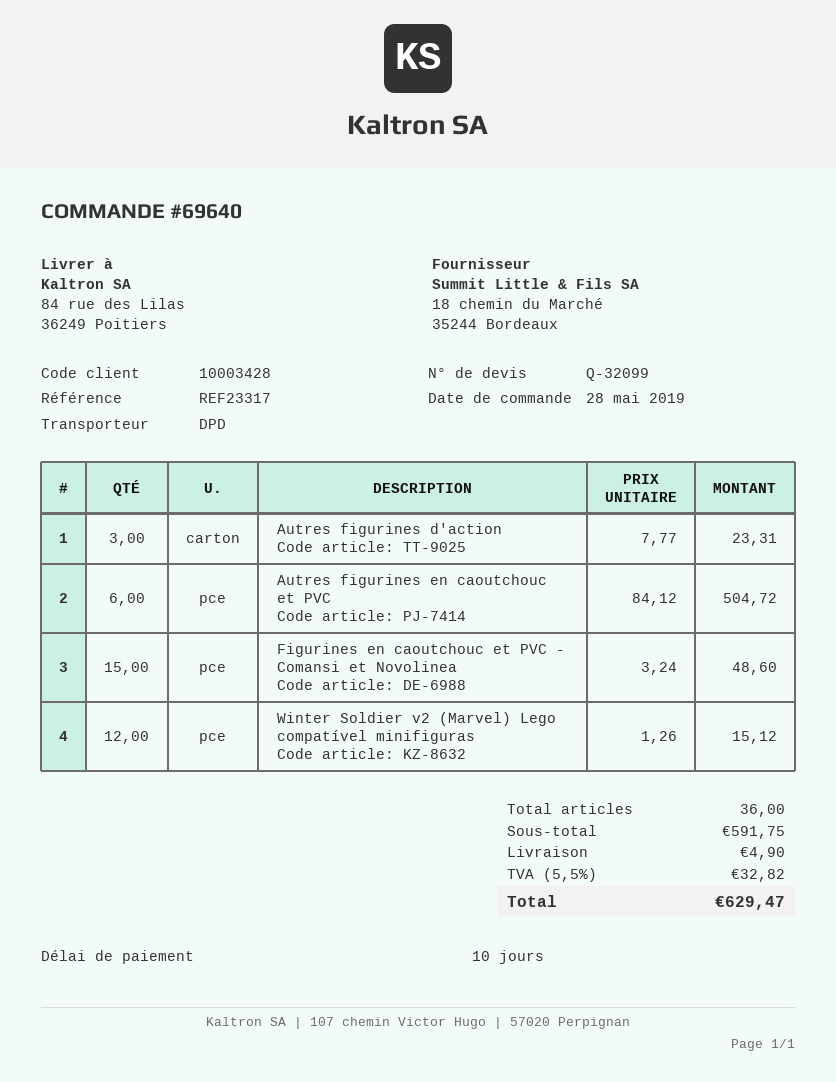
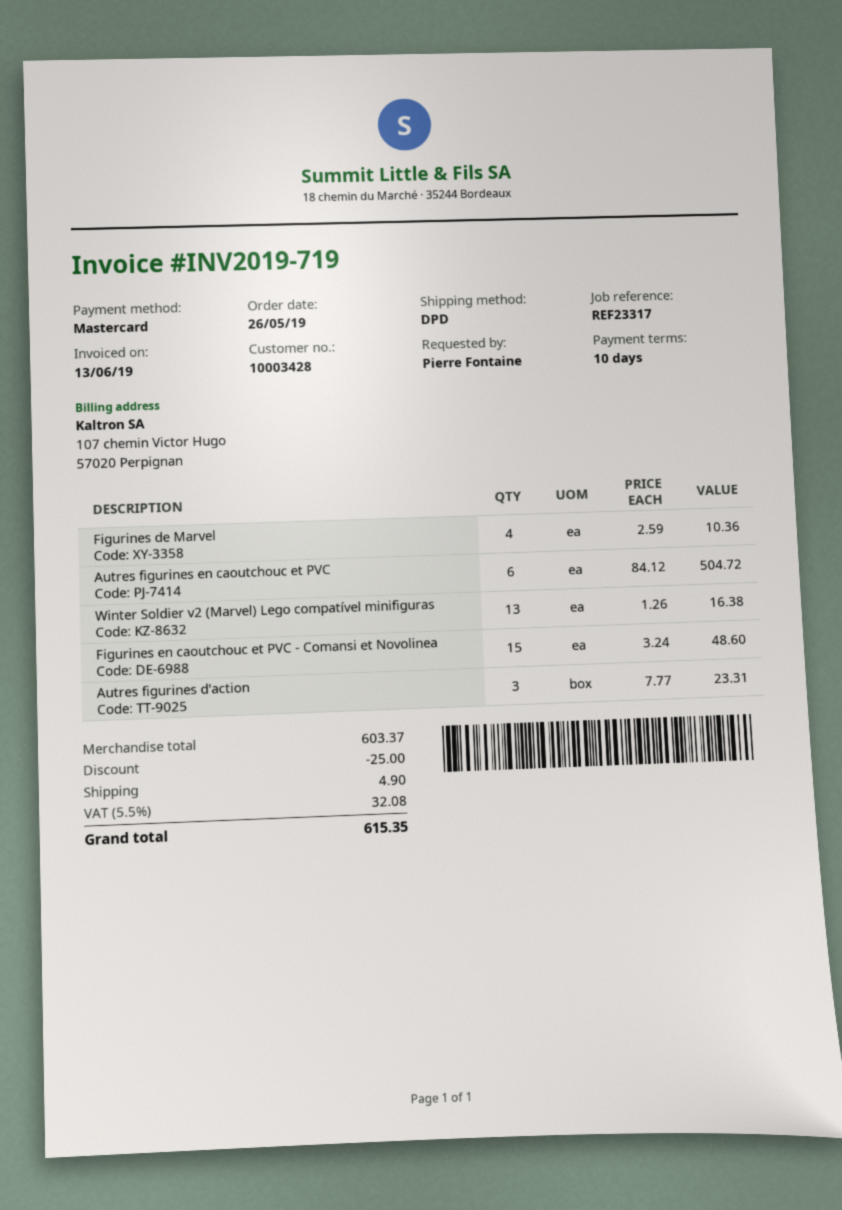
order date: 2019-05-28 -> 2019-05-26
Winter Soldier v2 (Marvel) Lego compatível minifiguras: 12 x 1.26 = 15.12 -> 13 x 1.26 = 16.38
Figurines de Marvel: none -> 4 x 2.59 = 10.36
subtotal: 591.75 -> 603.37
discount: none -> 25.00
tax: 5.5% = 32.82 -> 5.5% = 32.08
total: 629.47 -> 615.35

